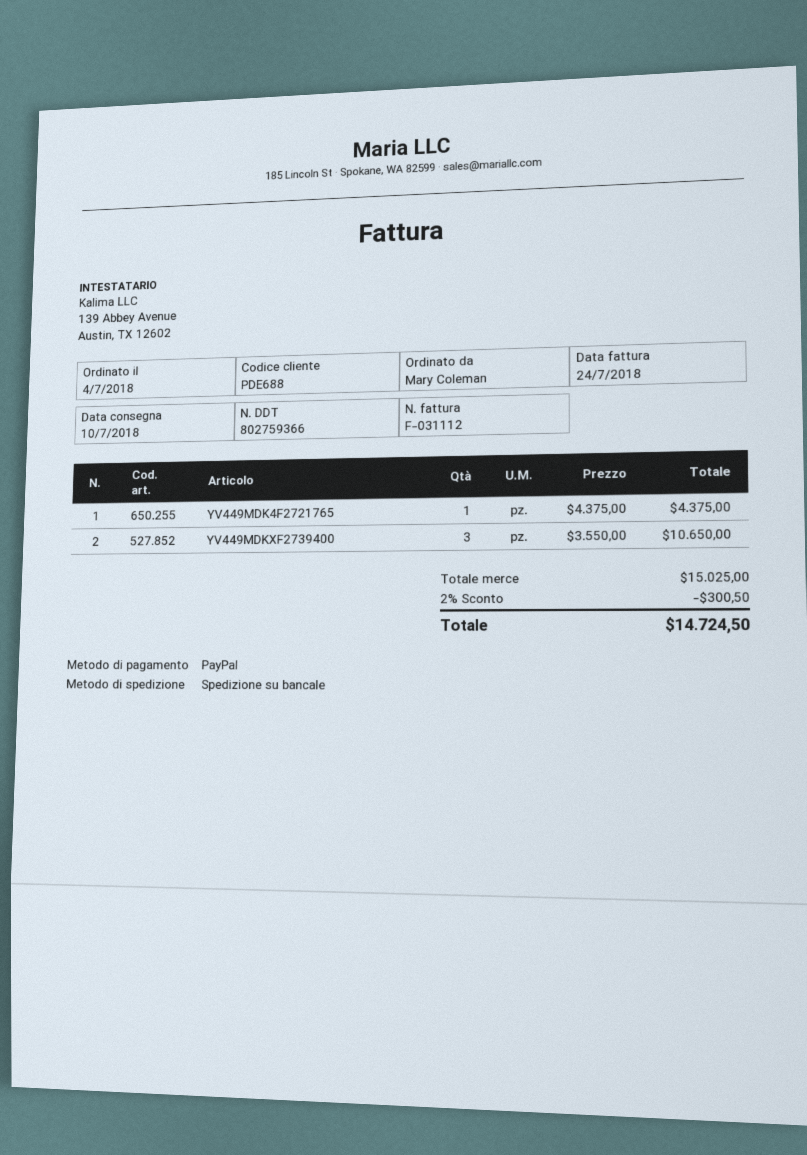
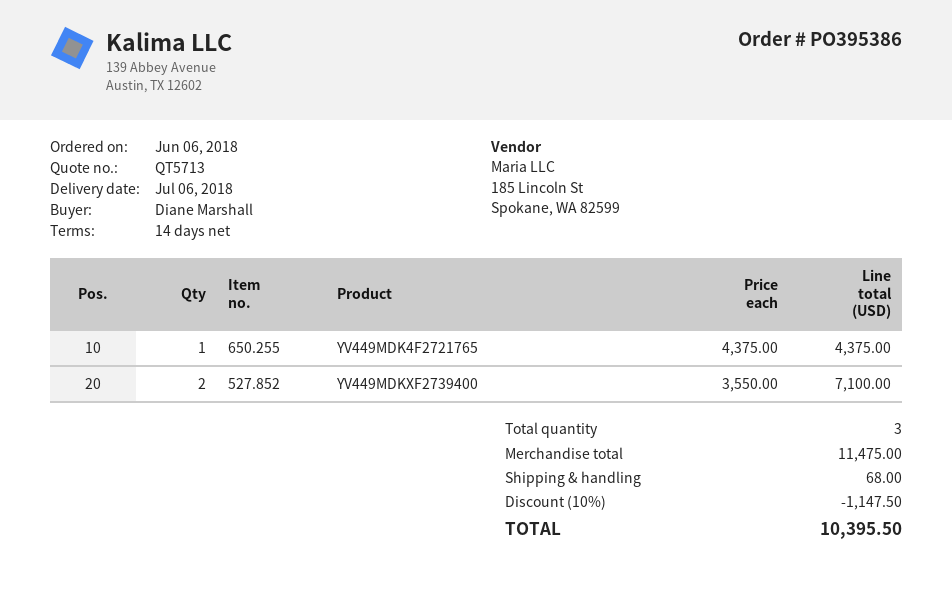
order date: 2018-07-04 -> 2018-06-06
delivery date: 2018-07-10 -> 2018-07-06
ordered by: Mary Coleman -> Diane Marshall
YV449MDKXF2739400: 3 x 3550.00 = 10650.00 -> 2 x 3550.00 = 7100.00
subtotal: 15025.00 -> 11475.00
discount: 2% = 300.50 -> 10% = 1147.50
shipping: none -> 68.00
total: 14724.50 -> 10395.50

